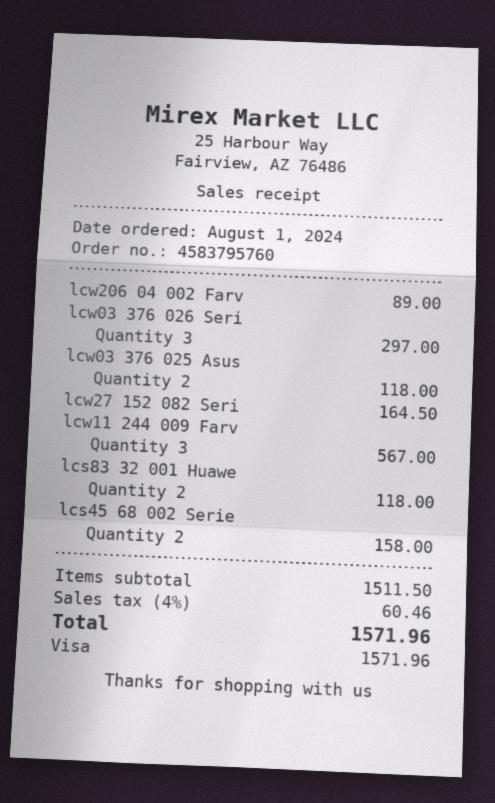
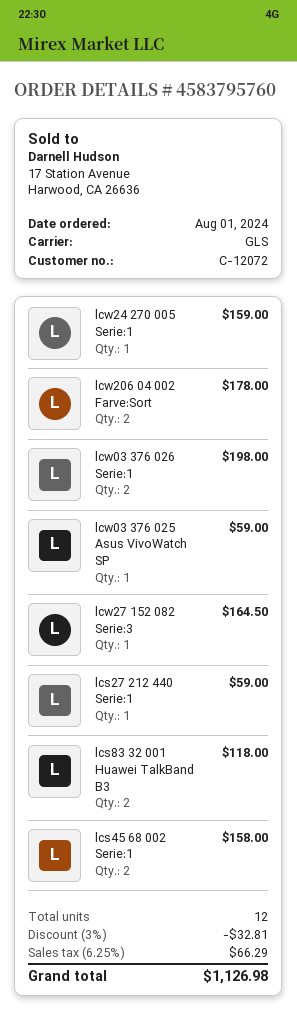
lcw206 04 002 Farv: 1 for 89.00 -> 2 for 178.00
lcw03 376 026 Seri: 3 for 297.00 -> 2 for 198.00
lcw03 376 025 Asus: 2 for 118.00 -> 1 for 59.00
lcw11 244 009 Farv: 3 for 567.00 -> none
lcw24 270 005 Serie:1: none -> 1 for 159.00
lcs27 212 440 Serie:1: none -> 1 for 59.00
discount: none -> 3% = 32.81
tax: 4% = 60.46 -> 6.25% = 66.29
total: 1571.96 -> 1126.98

